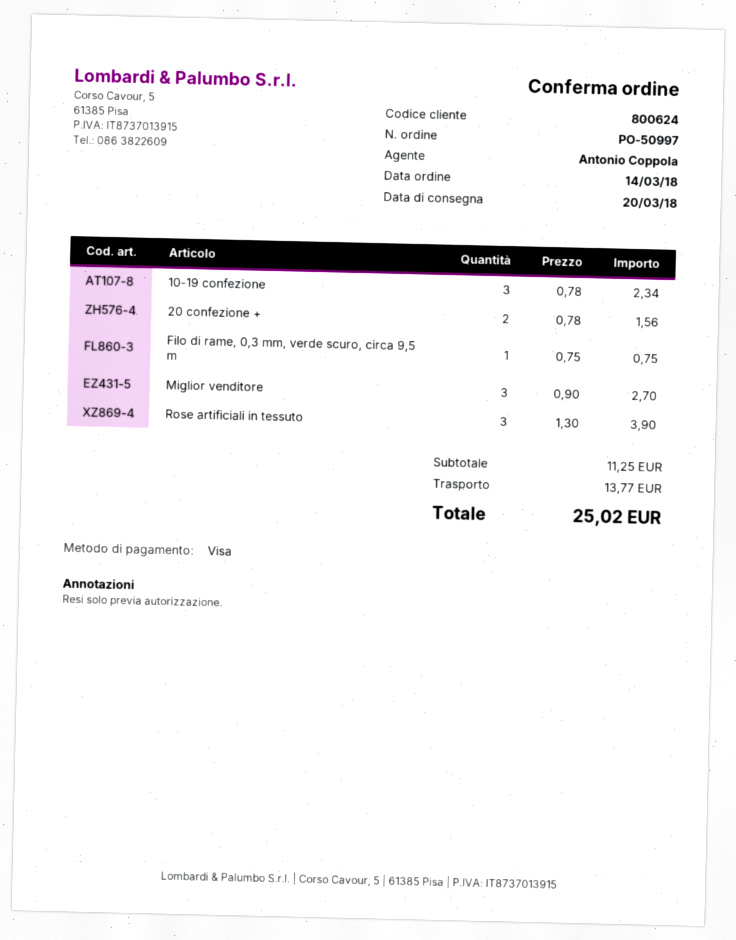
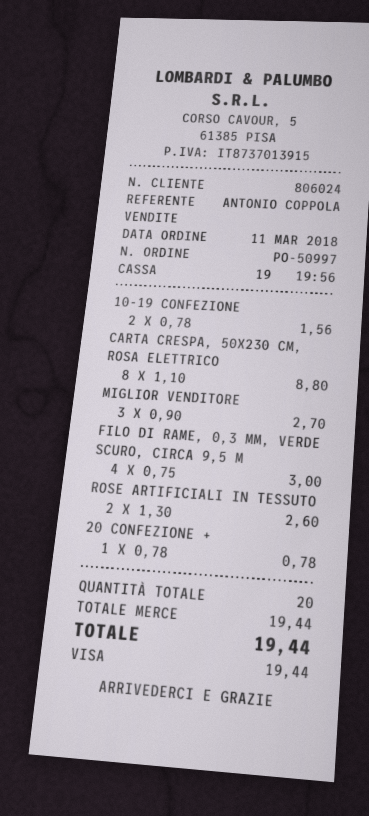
order date: 2018-03-14 -> 2018-03-11
customer number: 800624 -> 806024
10-19 confezione: 3 x 0.78 = 2.34 -> 2 x 0.78 = 1.56
20 confezione +: 2 x 0.78 = 1.56 -> 1 x 0.78 = 0.78
Filo di rame, 0,3 mm, verde scuro, circa 9,5 m: 1 x 0.75 = 0.75 -> 4 x 0.75 = 3.00
Rose artificiali in tessuto: 3 x 1.30 = 3.90 -> 2 x 1.30 = 2.60
CARTA CRESPA, 50X230 CM, ROSA ELETTRICO: none -> 8 x 1.10 = 8.80
subtotal: 11.25 -> 19.44
shipping: 13.77 -> none
total: 25.02 -> 19.44

